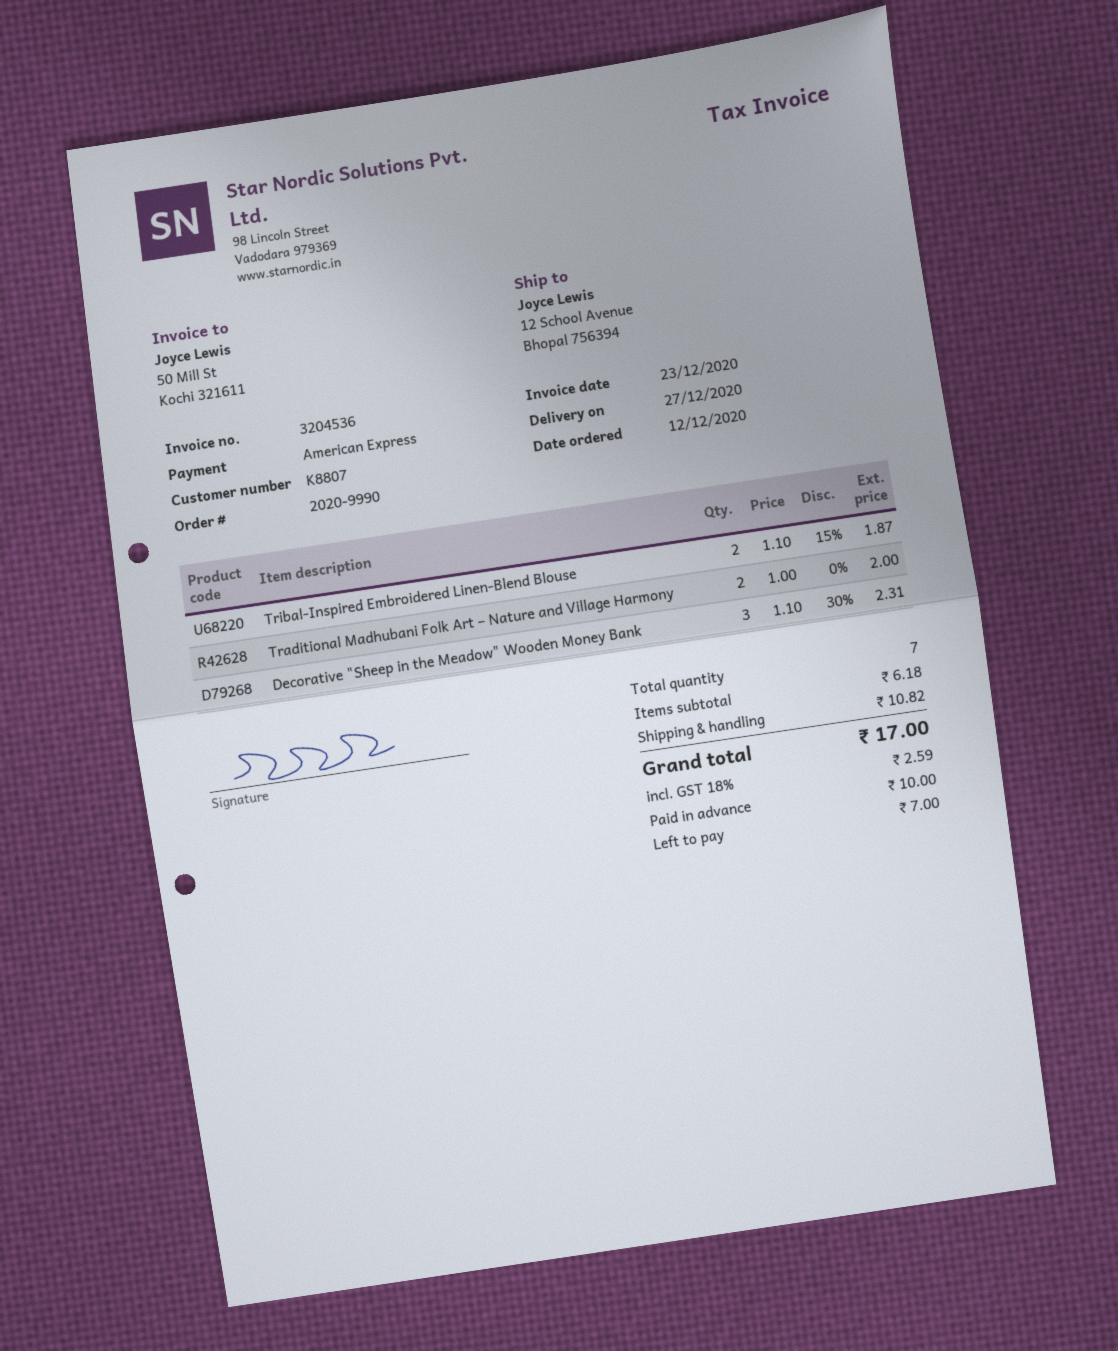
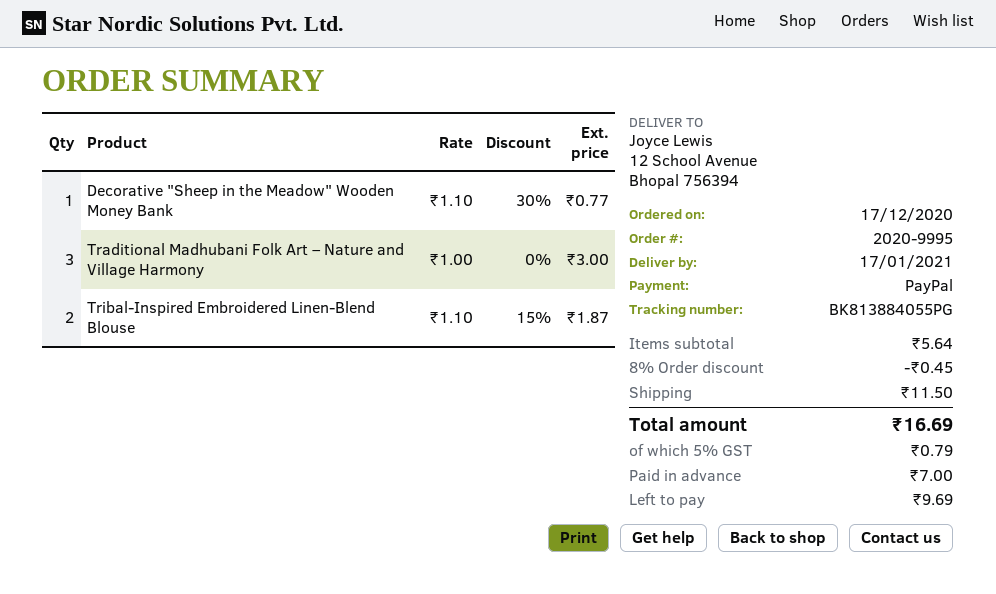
order number: 2020-9990 -> 2020-9995
order date: 2020-12-12 -> 2020-12-17
delivery date: 2020-12-27 -> 2021-01-17
payment method: American Express -> PayPal
Traditional Madhubani Folk Art – Nature and Village Harmony: 2 x 1.00 = 2.00 -> 3 x 1.00 = 3.00
Decorative "Sheep in the Meadow" Wooden Money Bank: 3 x 1.10 - 30% = 2.31 -> 1 x 1.10 - 30% = 0.77
subtotal: 6.18 -> 5.64
discount: none -> 8% = 0.45
shipping: 10.82 -> 11.50
tax: 18% = 2.59 -> 5% = 0.79
total: 17.00 -> 16.69
deposit: 10.00 -> 7.00
balance: 7.00 -> 9.69

